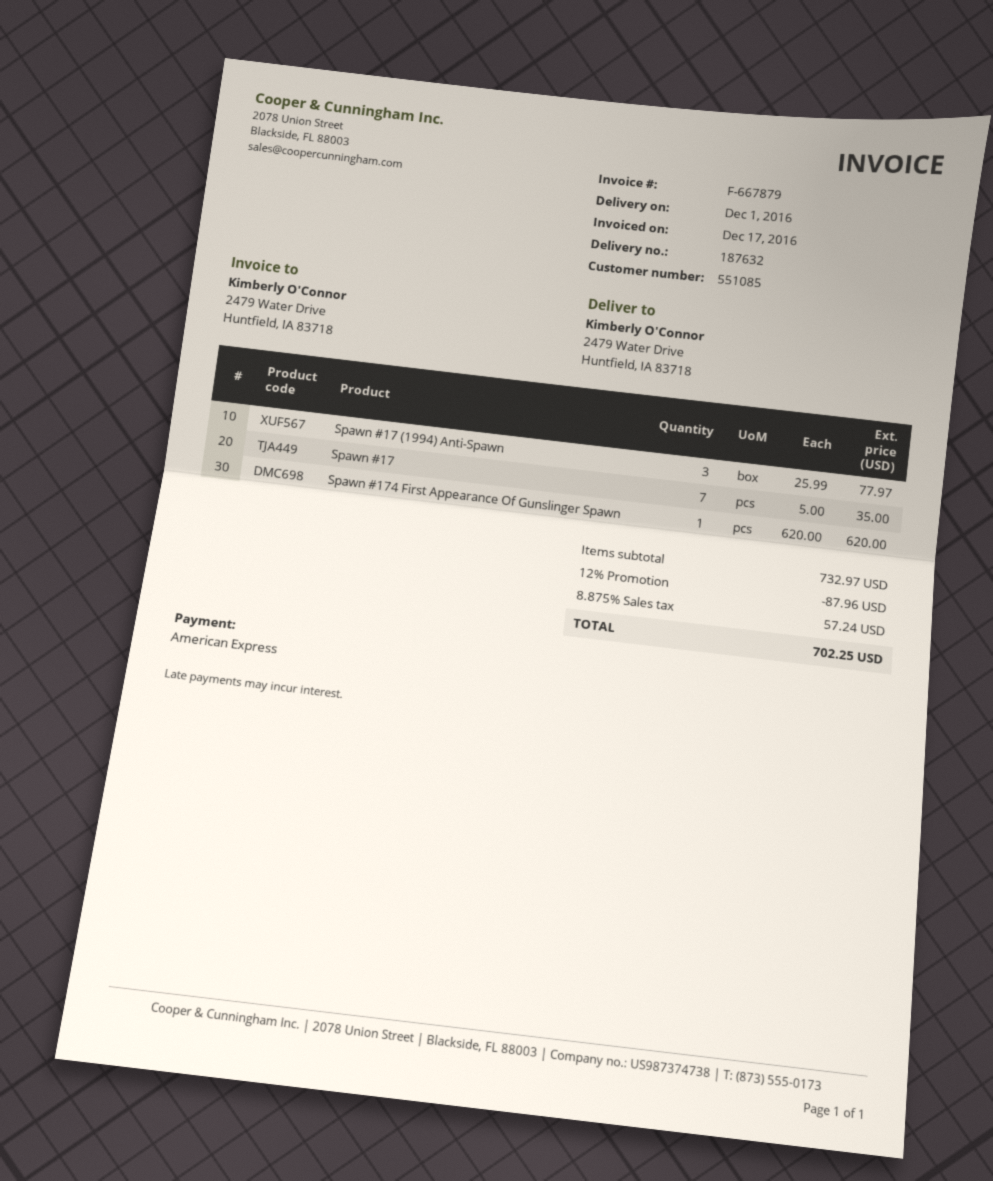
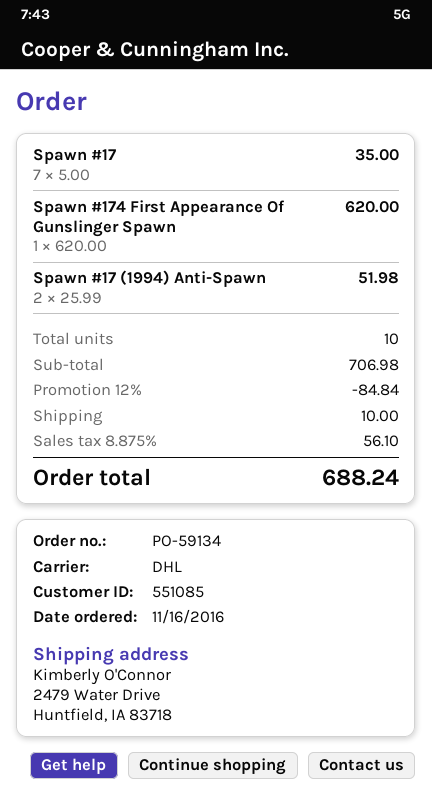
Spawn #17 (1994) Anti-Spawn: 3 x 25.99 = 77.97 -> 2 x 25.99 = 51.98
subtotal: 732.97 -> 706.98
discount: 12% = 87.96 -> 12% = 84.84
shipping: none -> 10.00
tax: 8.875% = 57.24 -> 8.875% = 56.10
total: 702.25 -> 688.24

